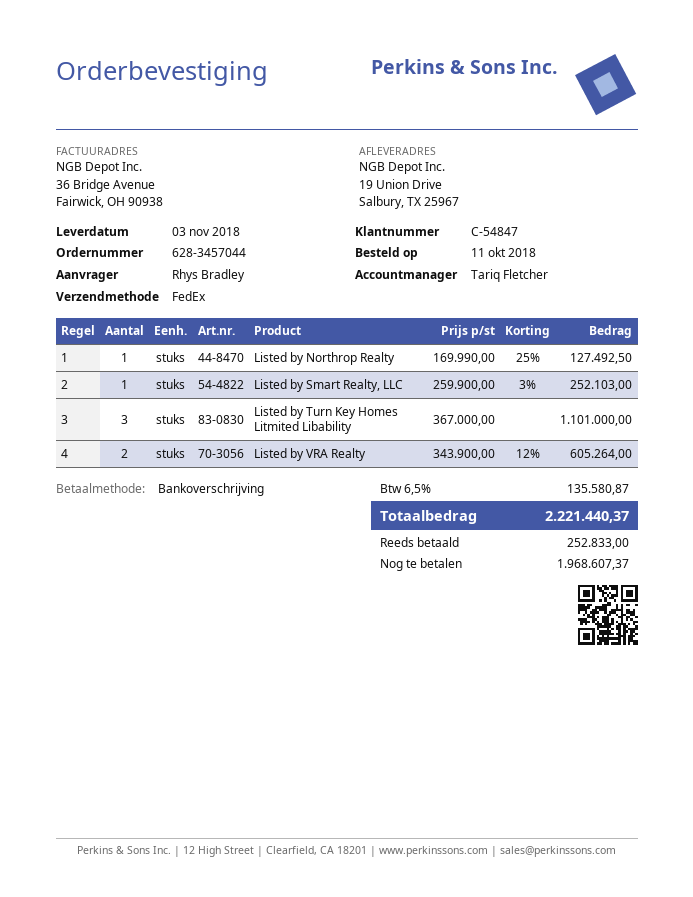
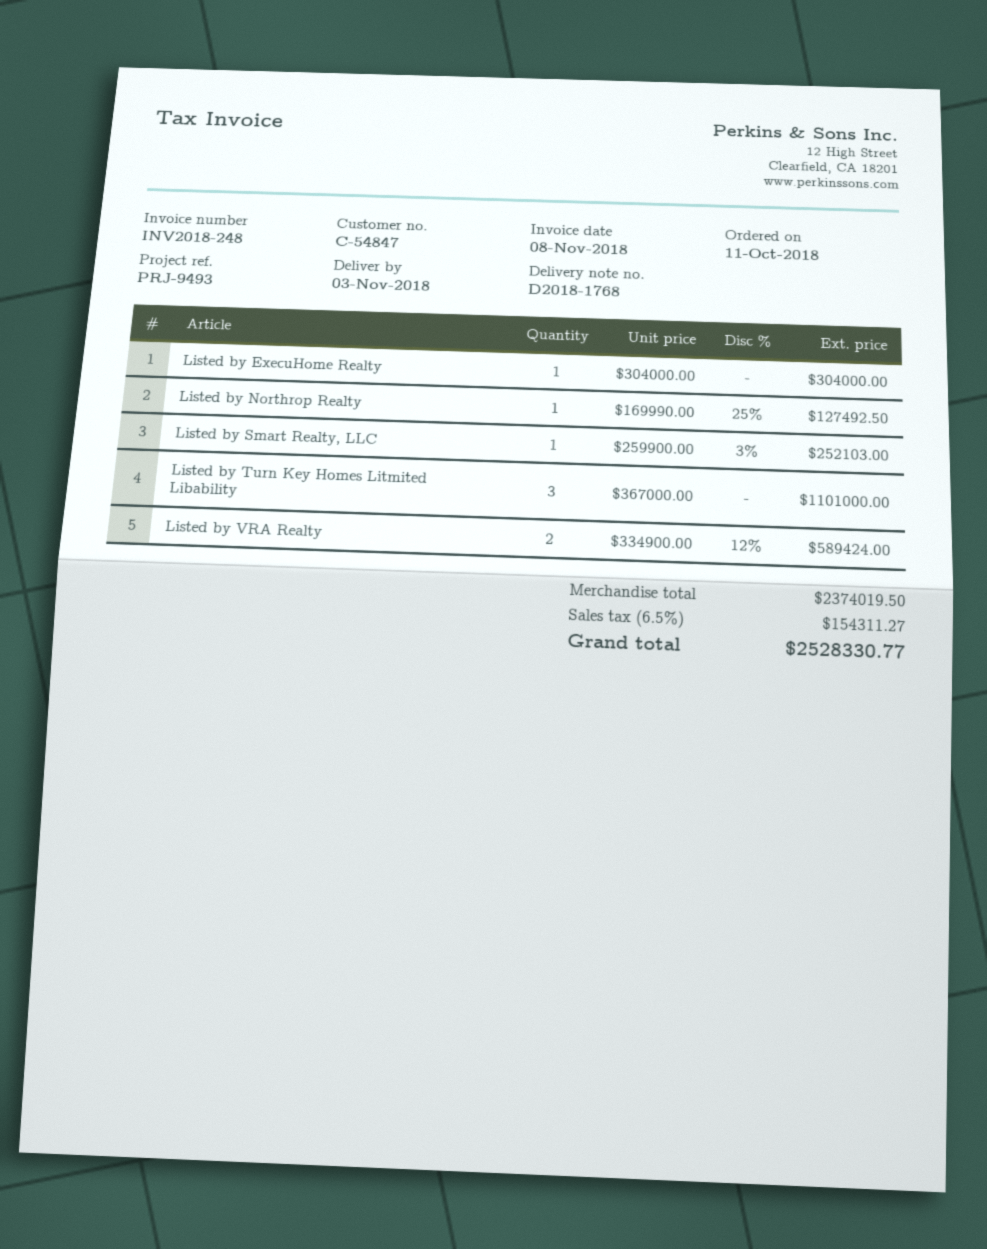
Listed by VRA Realty: 2 x 343900.00 - 12% = 605264.00 -> 2 x 334900.00 - 12% = 589424.00
Listed by ExecuHome Realty: none -> 1 x 304000.00 = 304000.00
tax: 6.5% = 135580.87 -> 6.5% = 154311.27
total: 2221440.37 -> 2528330.77

